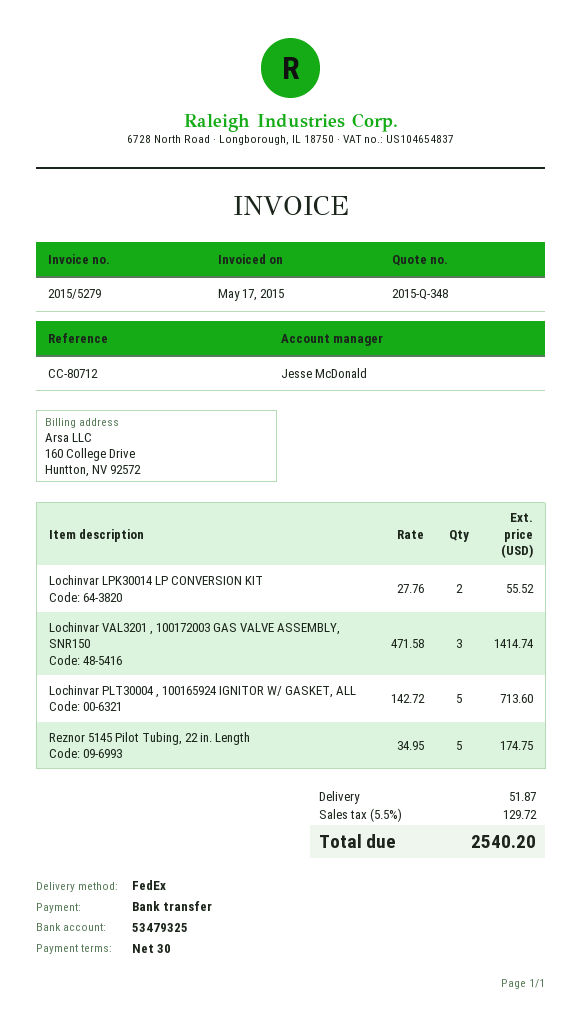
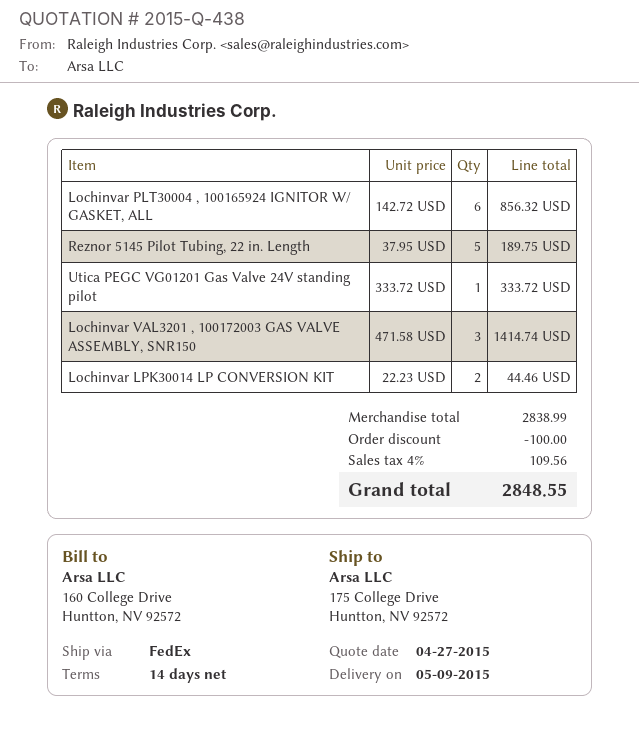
quote number: 2015-Q-348 -> 2015-Q-438
payment terms: 30 days -> 14 days
Lochinvar LPK30014 LP CONVERSION KIT: 2 x 27.76 = 55.52 -> 2 x 22.23 = 44.46
Lochinvar PLT30004 , 100165924 IGNITOR W/ GASKET, ALL: 5 x 142.72 = 713.60 -> 6 x 142.72 = 856.32
Reznor 5145 Pilot Tubing, 22 in. Length: 5 x 34.95 = 174.75 -> 5 x 37.95 = 189.75
Utica PEGC VG01201 Gas Valve 24V standing pilot: none -> 1 x 333.72 = 333.72
discount: none -> 100.00
shipping: 51.87 -> none
tax: 5.5% = 129.72 -> 4% = 109.56
total: 2540.20 -> 2848.55

